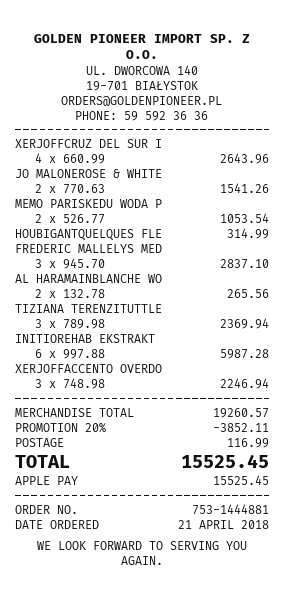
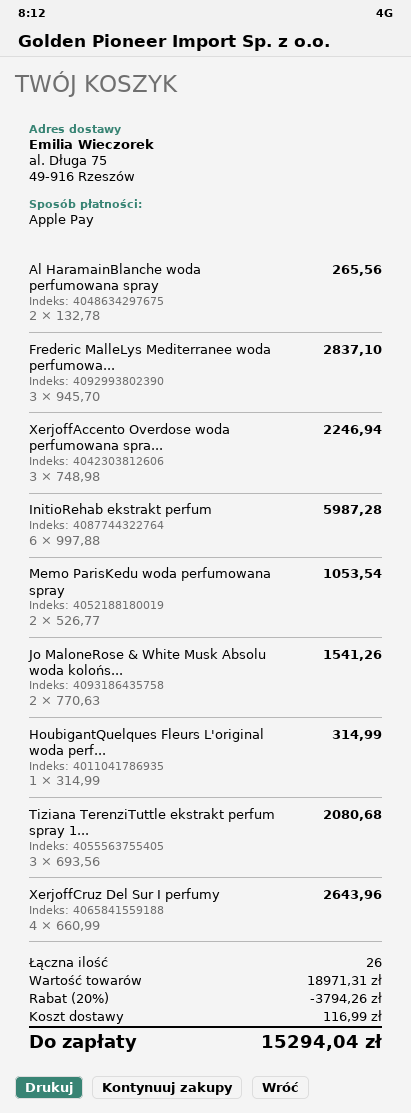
TIZIANA TERENZITUTTLE: 3 x 789.98 = 2369.94 -> 3 x 693.56 = 2080.68
subtotal: 19260.57 -> 18971.31
discount: 20% = 3852.11 -> 20% = 3794.26
total: 15525.45 -> 15294.04

